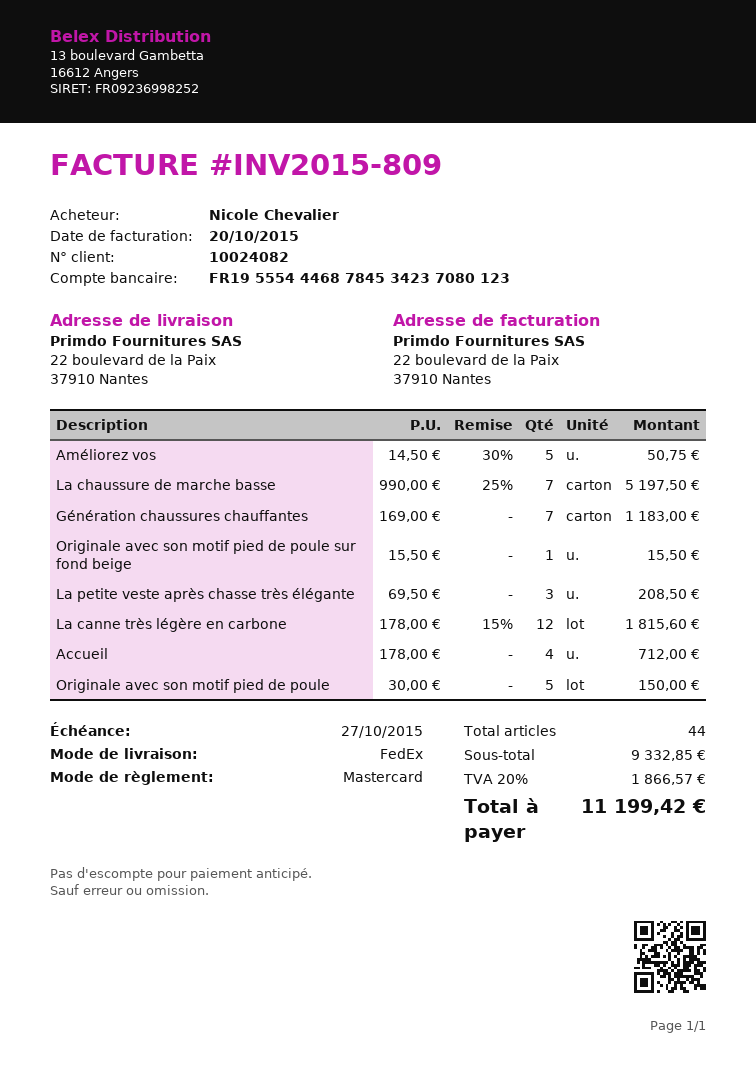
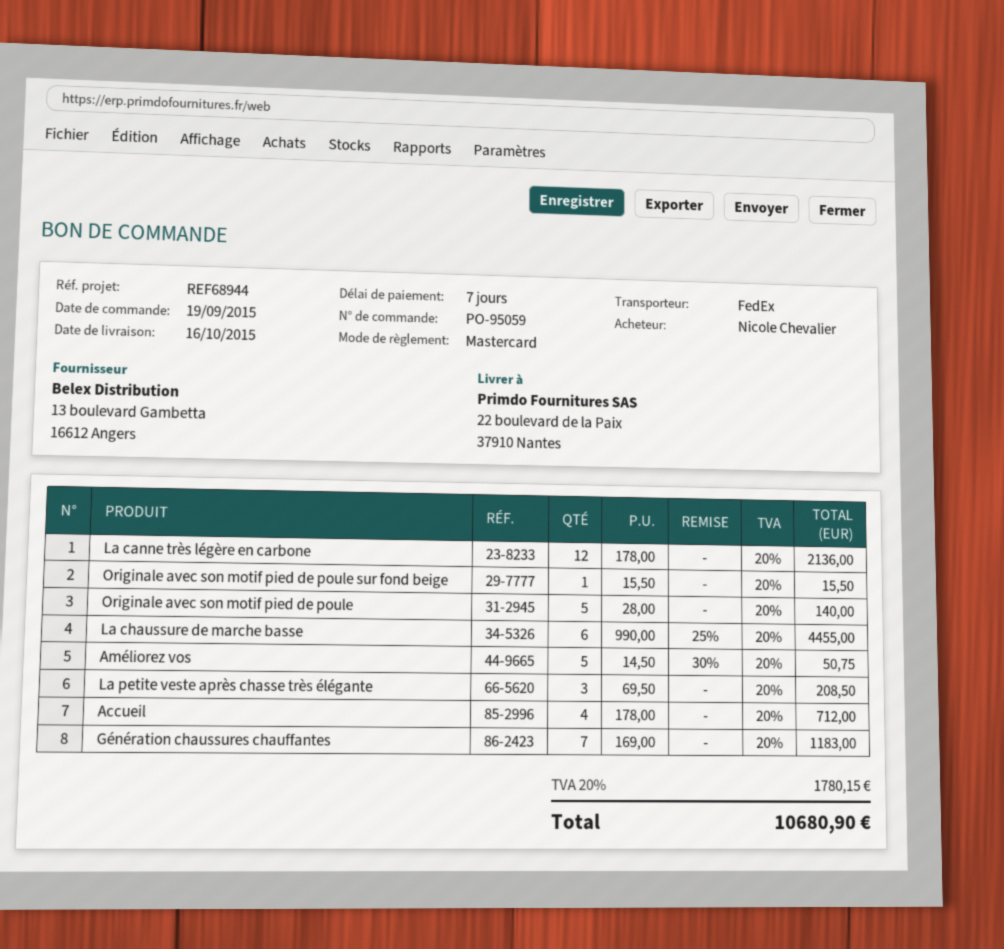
La chaussure de marche basse: 7 x 990.00 - 25% = 5197.50 -> 6 x 990.00 - 25% = 4455.00
La canne très légère en carbone: 12 x 178.00 - 15% = 1815.60 -> 12 x 178.00 = 2136.00
Originale avec son motif pied de poule: 5 x 30.00 = 150.00 -> 5 x 28.00 = 140.00
tax: 20% = 1866.57 -> 20% = 1780.15
total: 11199.42 -> 10680.90

